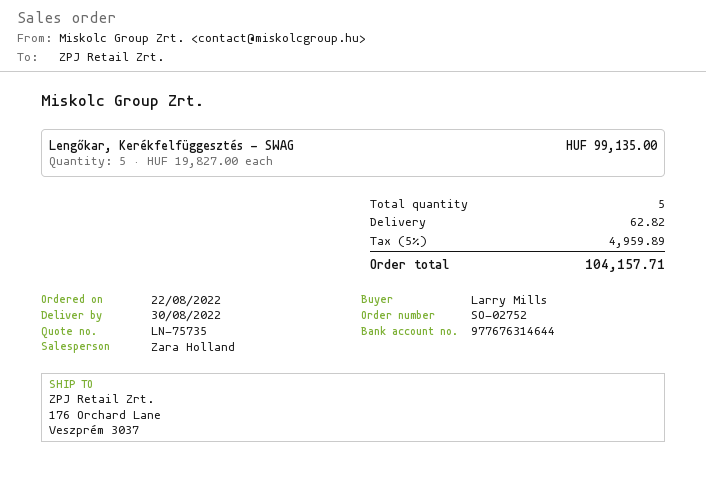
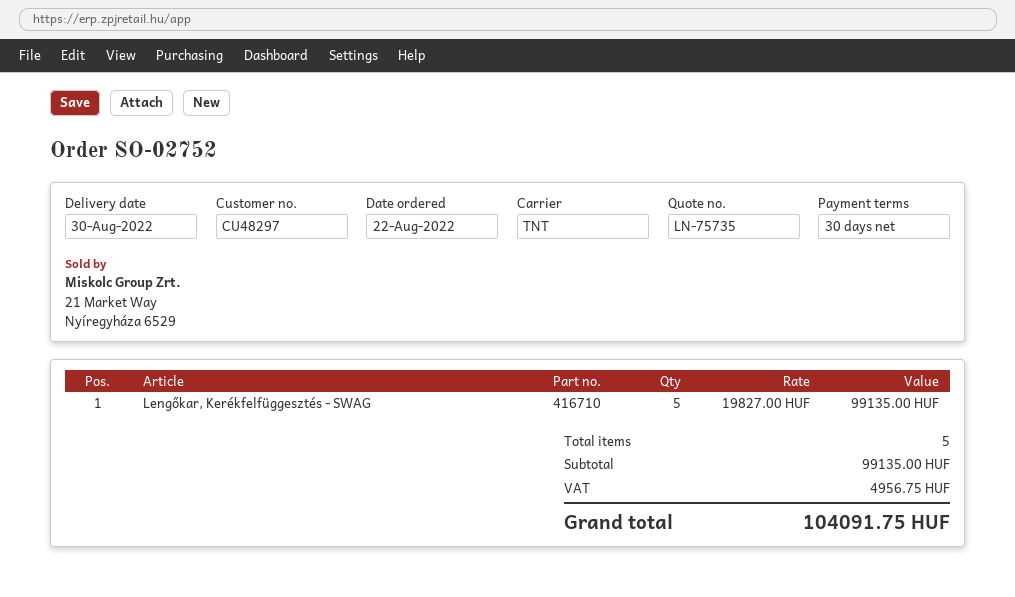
shipping: 62.82 -> none
tax: 4959.89 -> 4956.75
total: 104157.71 -> 104091.75

